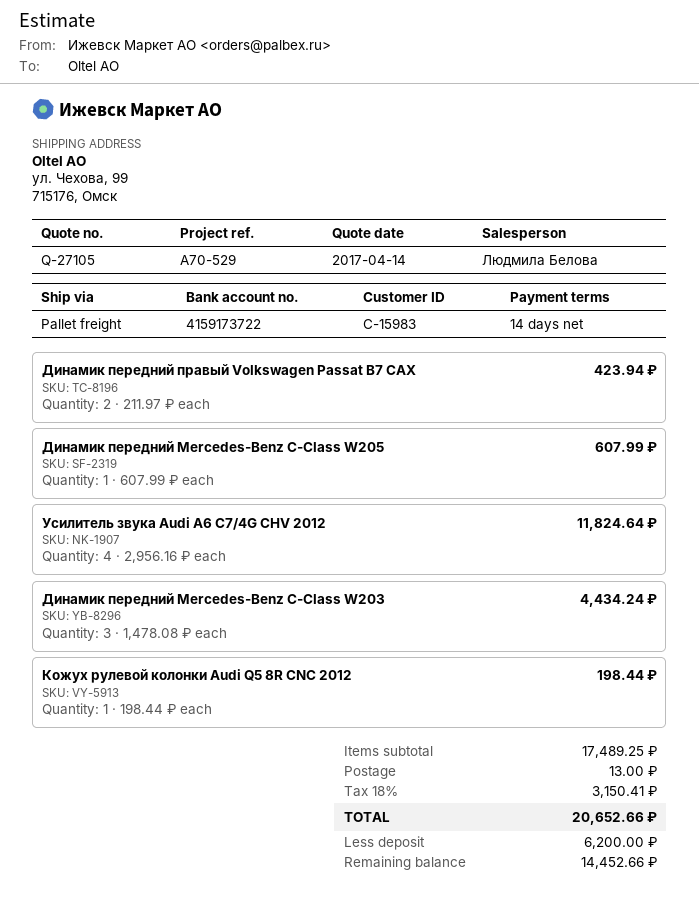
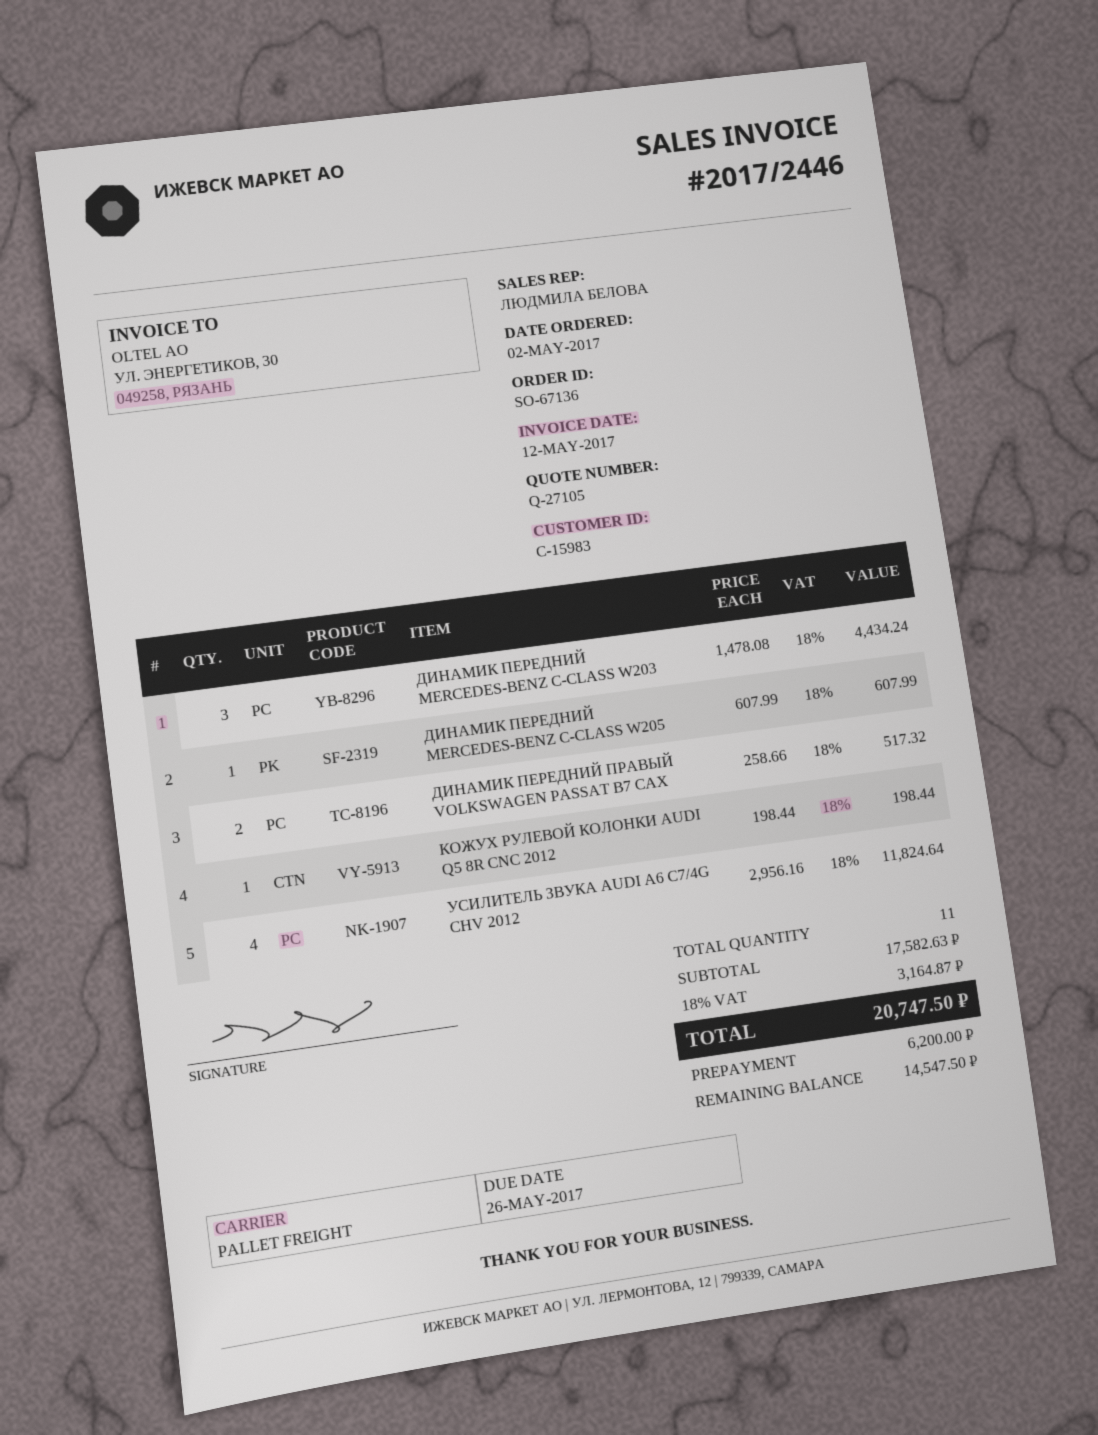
Динамик передний правый Volkswagen Passat B7 CAX: 2 x 211.97 = 423.94 -> 2 x 258.66 = 517.32
subtotal: 17489.25 -> 17582.63
shipping: 13.00 -> none
tax: 18% = 3150.41 -> 18% = 3164.87
total: 20652.66 -> 20747.50
balance: 14452.66 -> 14547.50

